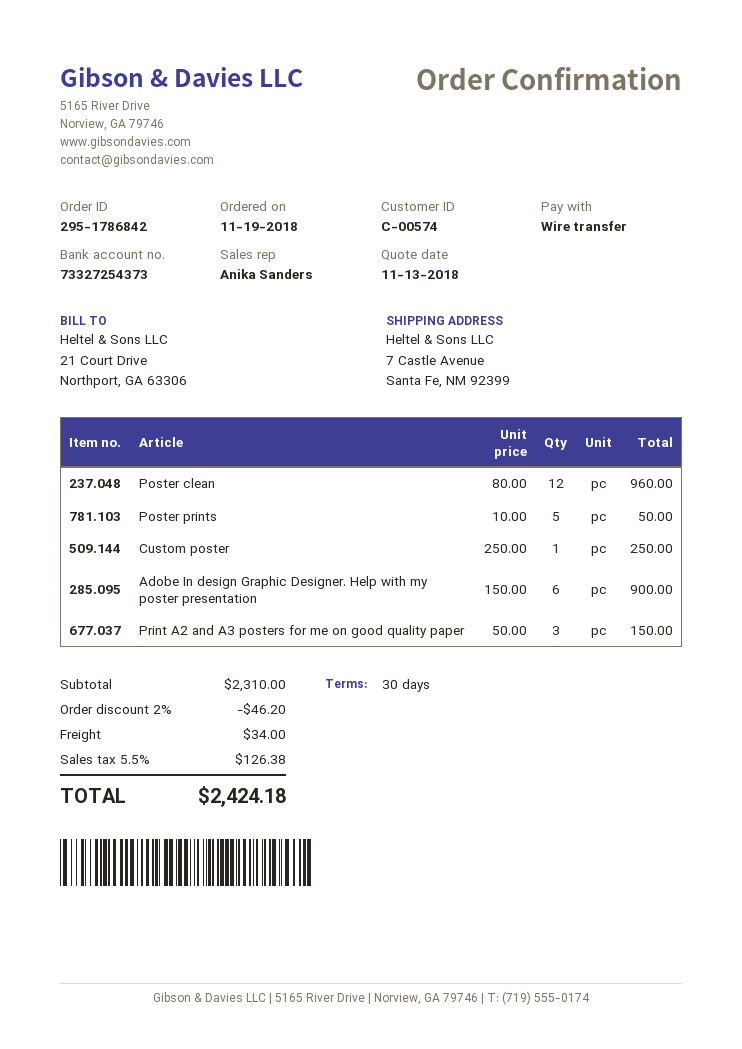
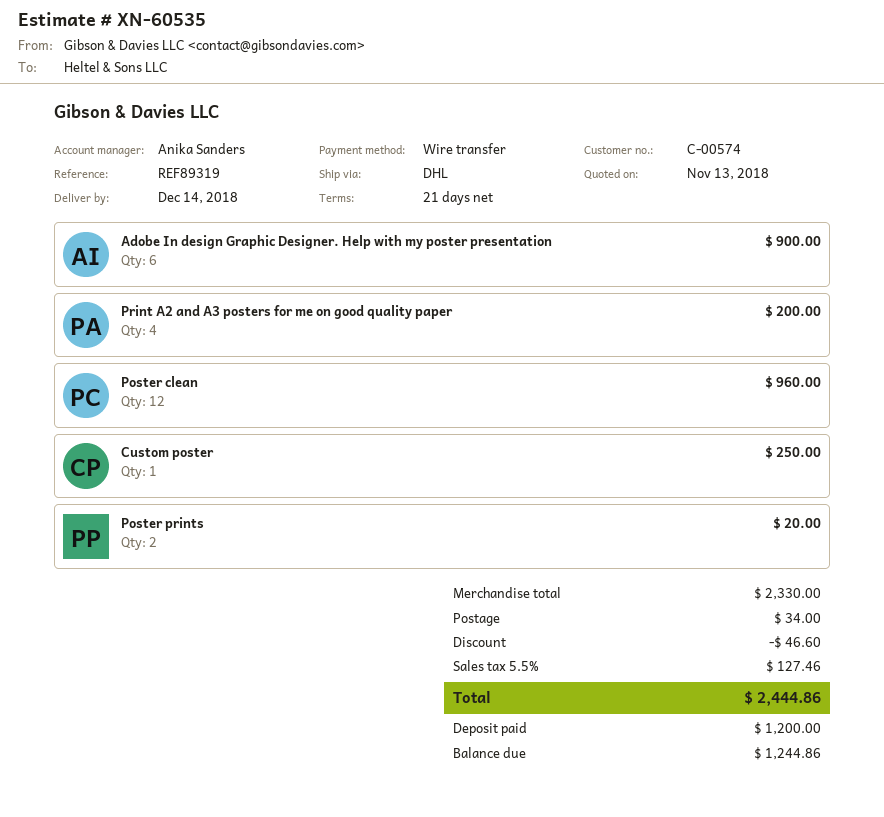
payment terms: 30 days -> 21 days
Poster prints: 5 for 50.00 -> 2 for 20.00
Print A2 and A3 posters for me on good quality paper: 3 for 150.00 -> 4 for 200.00
subtotal: 2310.00 -> 2330.00
discount: 46.20 -> 46.60
tax: 5.5% = 126.38 -> 5.5% = 127.46
total: 2424.18 -> 2444.86

